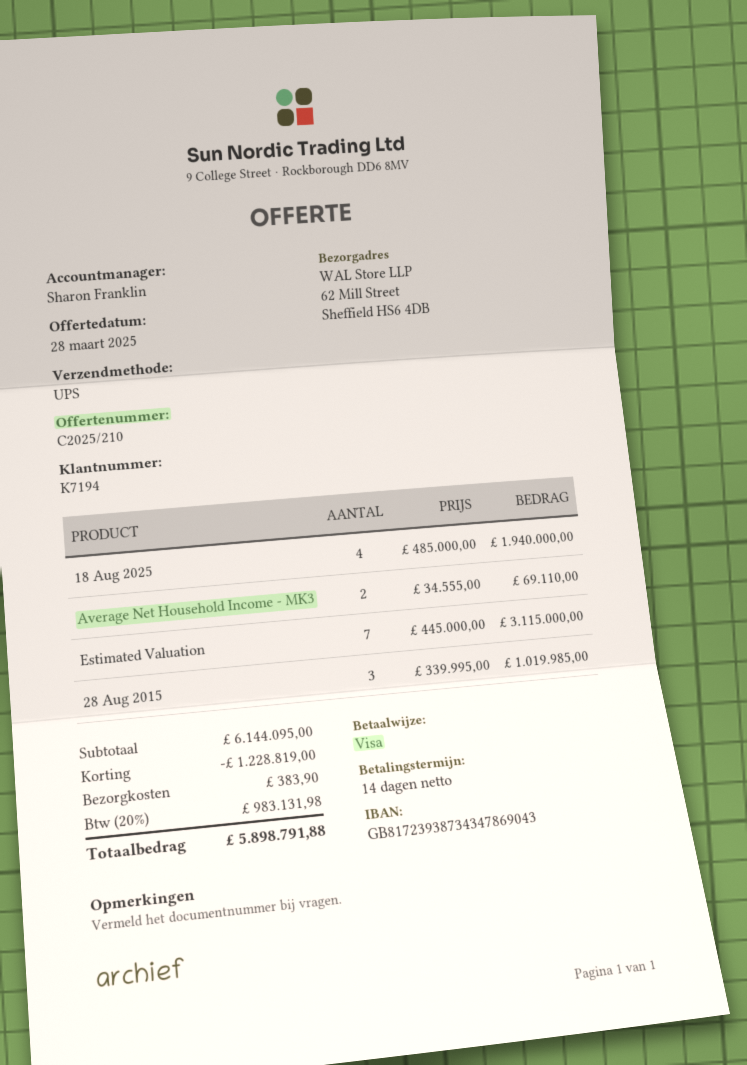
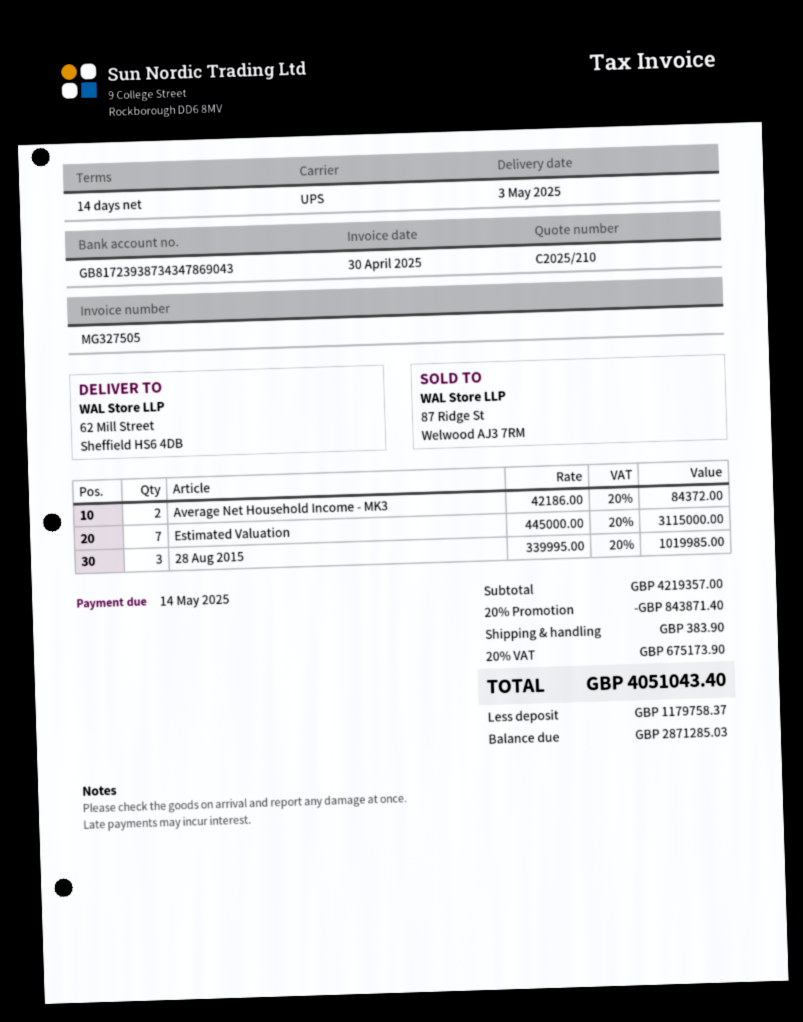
18 Aug 2025: 4 x 485000.00 = 1940000.00 -> none
Average Net Household Income - MK3: 2 x 34555.00 = 69110.00 -> 2 x 42186.00 = 84372.00
subtotal: 6144095.00 -> 4219357.00
discount: 1228819.00 -> 843871.40
tax: 20% = 983131.98 -> 20% = 675173.90
total: 5898791.88 -> 4051043.40

